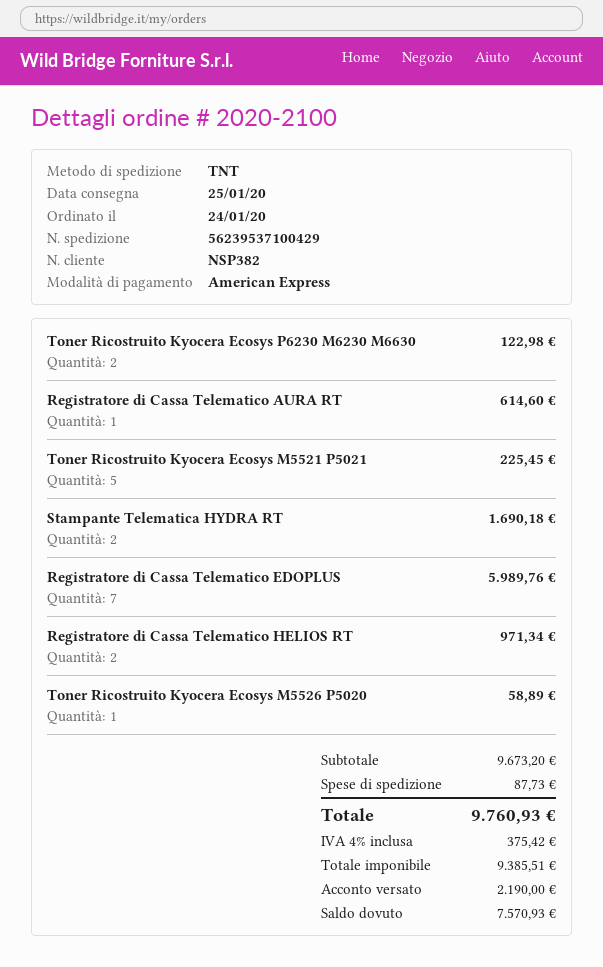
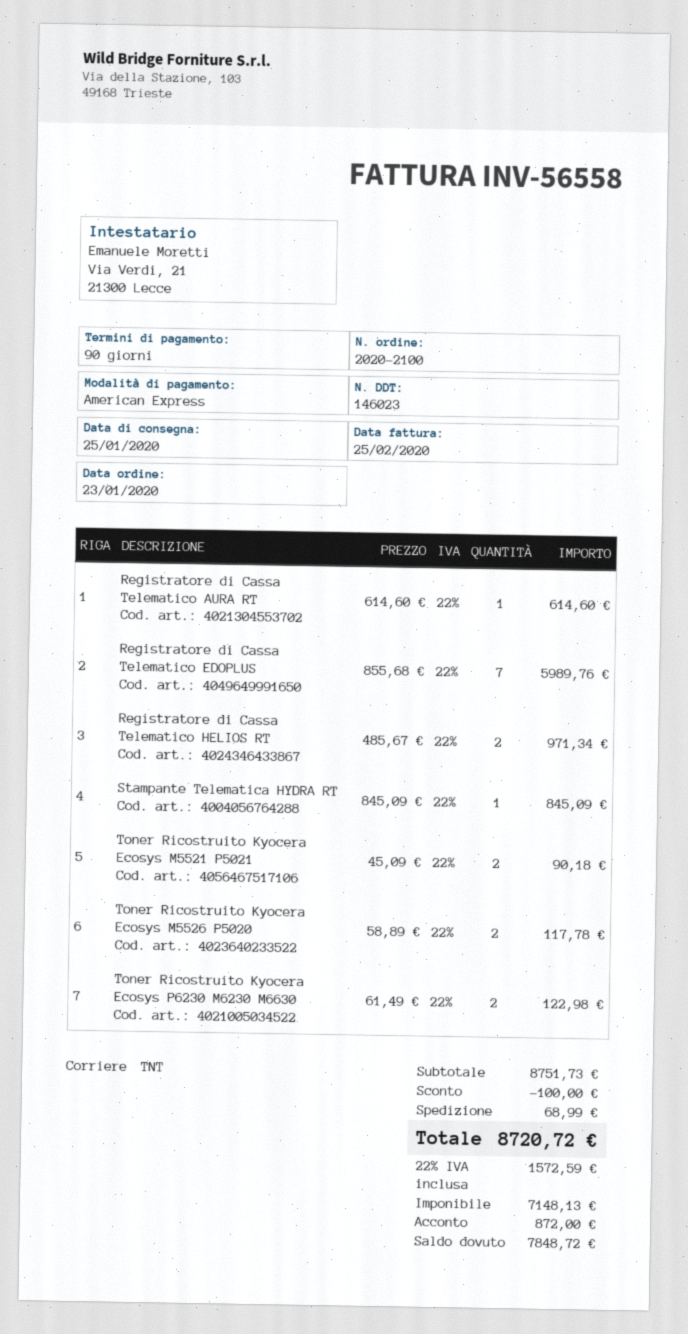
order date: 2020-01-24 -> 2020-01-23
Toner Ricostruito Kyocera Ecosys M5521 P5021: 5 for 225.45 -> 2 for 90.18
Stampante Telematica HYDRA RT: 2 for 1690.18 -> 1 for 845.09
Toner Ricostruito Kyocera Ecosys M5526 P5020: 1 for 58.89 -> 2 for 117.78
subtotal: 9673.20 -> 8751.73
discount: none -> 100.00
shipping: 87.73 -> 68.99
net: 9385.51 -> 7148.13
tax: 4% = 375.42 -> 22% = 1572.59
total: 9760.93 -> 8720.72
deposit: 2190.00 -> 872.00
balance: 7570.93 -> 7848.72

